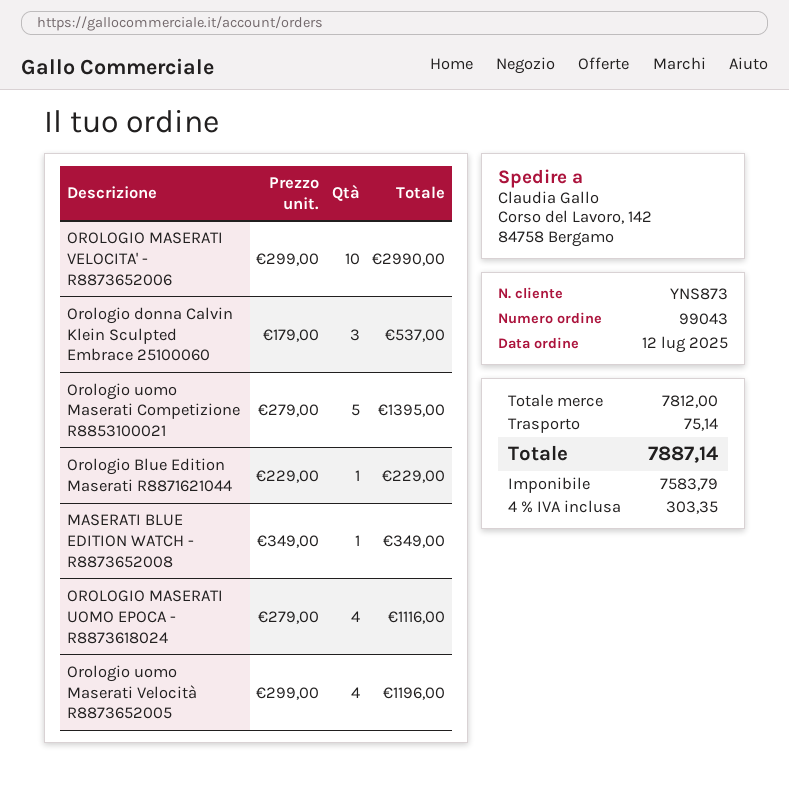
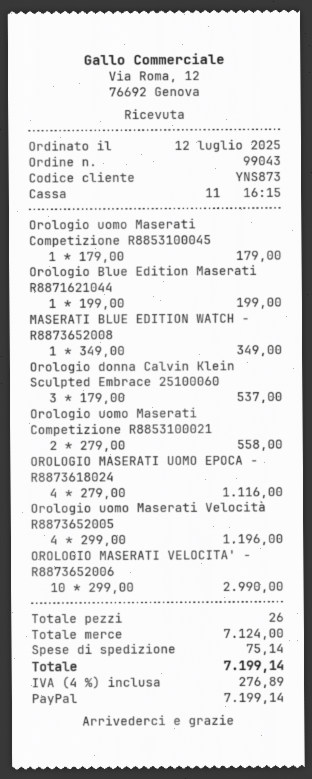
Orologio uomo Maserati Competizione R8853100021: 5 x 279.00 = 1395.00 -> 2 x 279.00 = 558.00
Orologio Blue Edition Maserati R8871621044: 1 x 229.00 = 229.00 -> 1 x 199.00 = 199.00
Orologio uomo Maserati Competizione R8853100045: none -> 1 x 179.00 = 179.00
subtotal: 7812.00 -> 7124.00
tax: 4% = 303.35 -> 4% = 276.89
total: 7887.14 -> 7199.14

